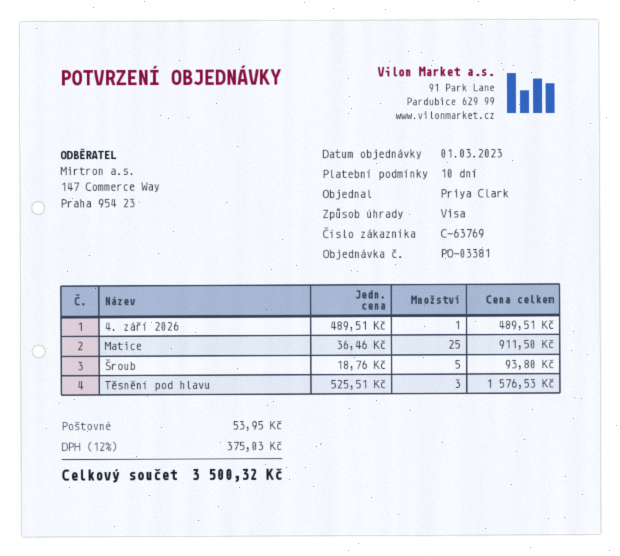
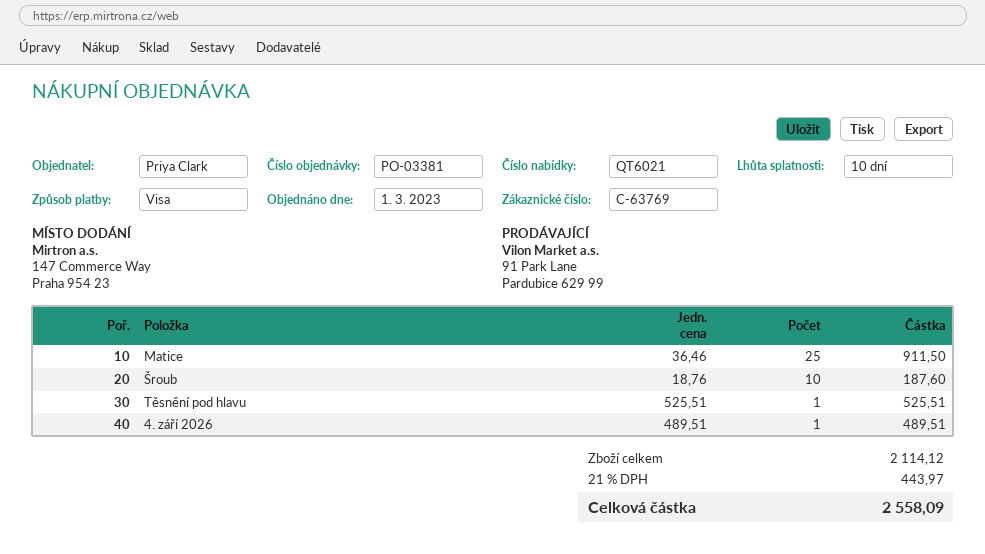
Šroub: 5 x 18.76 = 93.80 -> 10 x 18.76 = 187.60
Těsnění pod hlavu: 3 x 525.51 = 1576.53 -> 1 x 525.51 = 525.51
shipping: 53.95 -> none
tax: 12% = 375.03 -> 21% = 443.97
total: 3500.32 -> 2558.09

